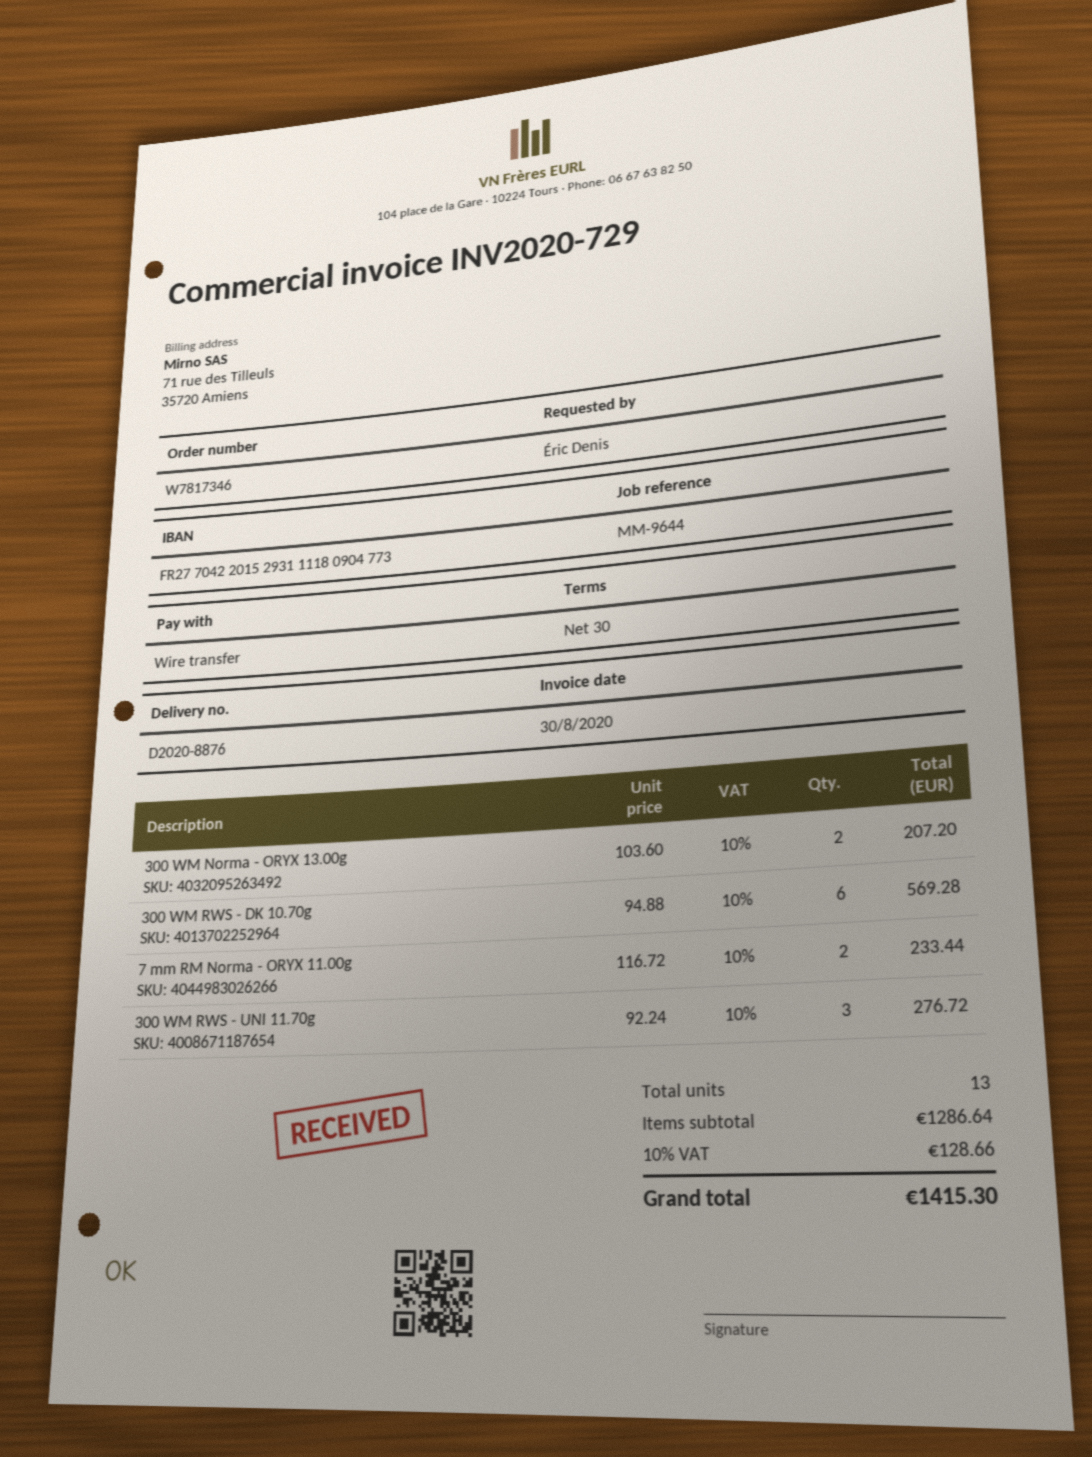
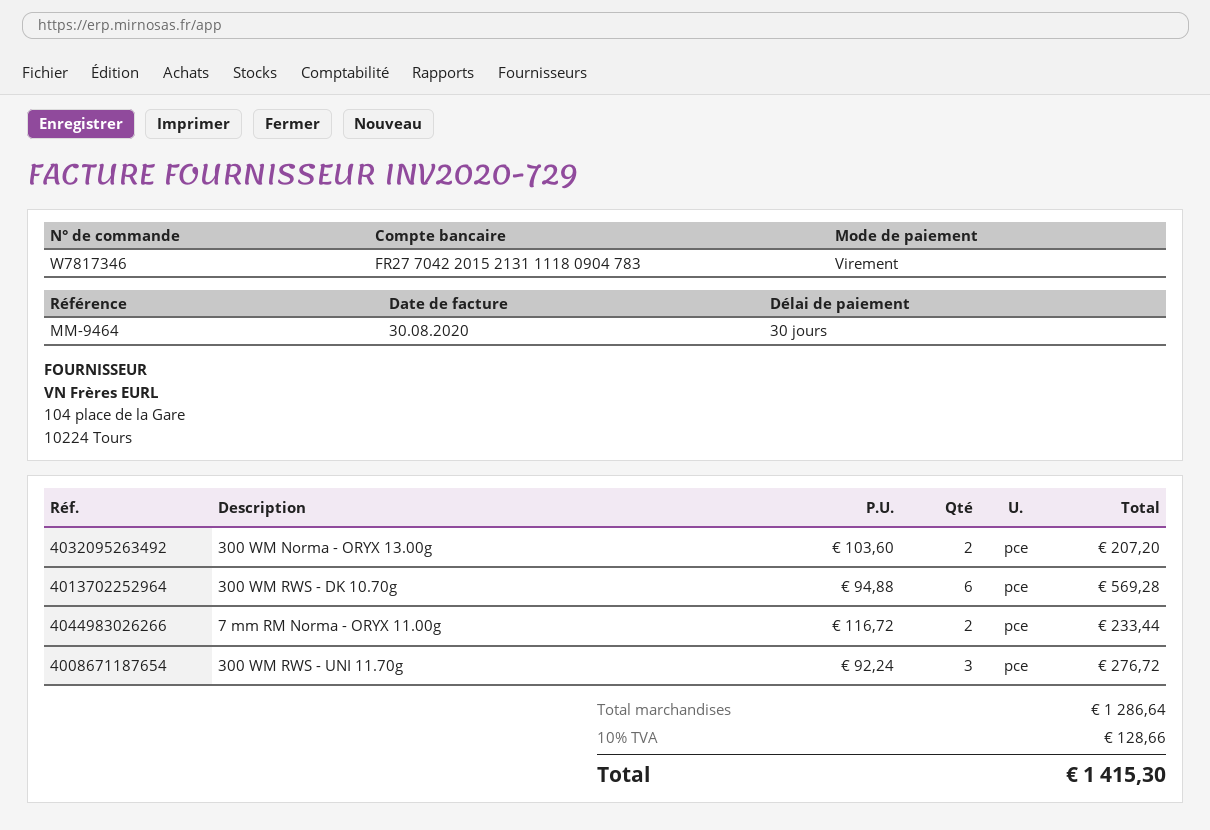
reference: MM-9644 -> MM-9464
bank account: FR2770422015293111180904773 -> FR2770422015213111180904783

